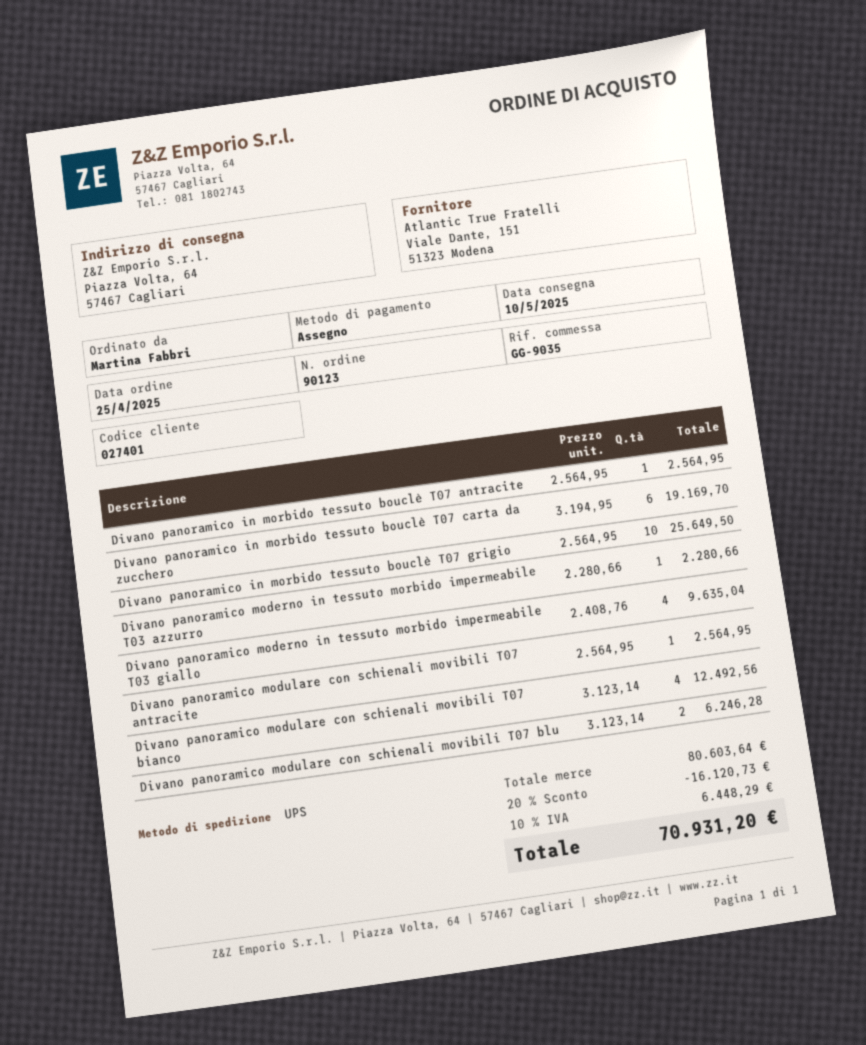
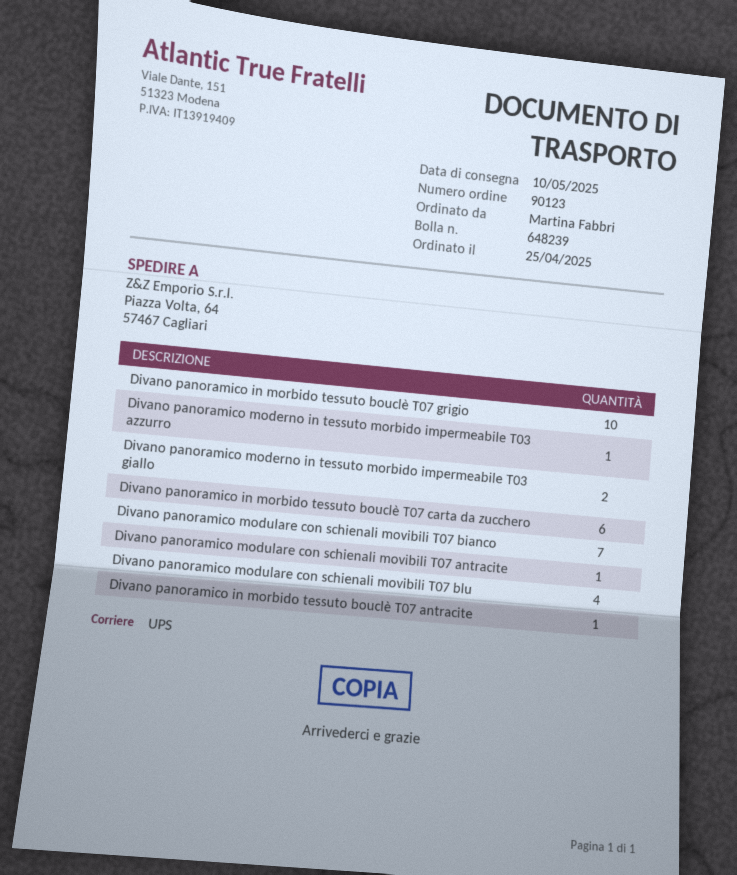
Divano panoramico moderno in tessuto morbido impermeabile T03 giallo: 4 -> 2
Divano panoramico modulare con schienali movibili T07 bianco: 4 -> 7
Divano panoramico modulare con schienali movibili T07 blu: 2 -> 4

